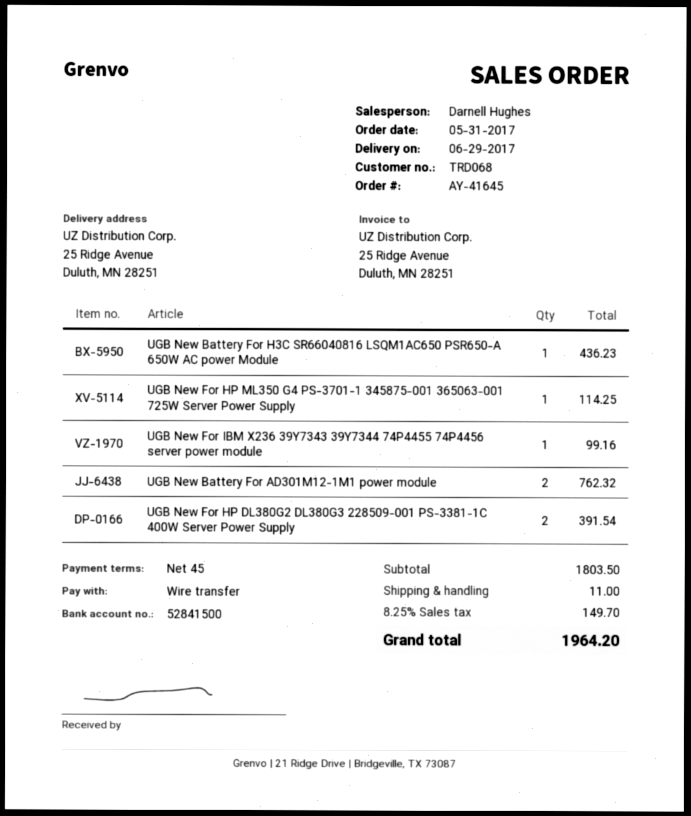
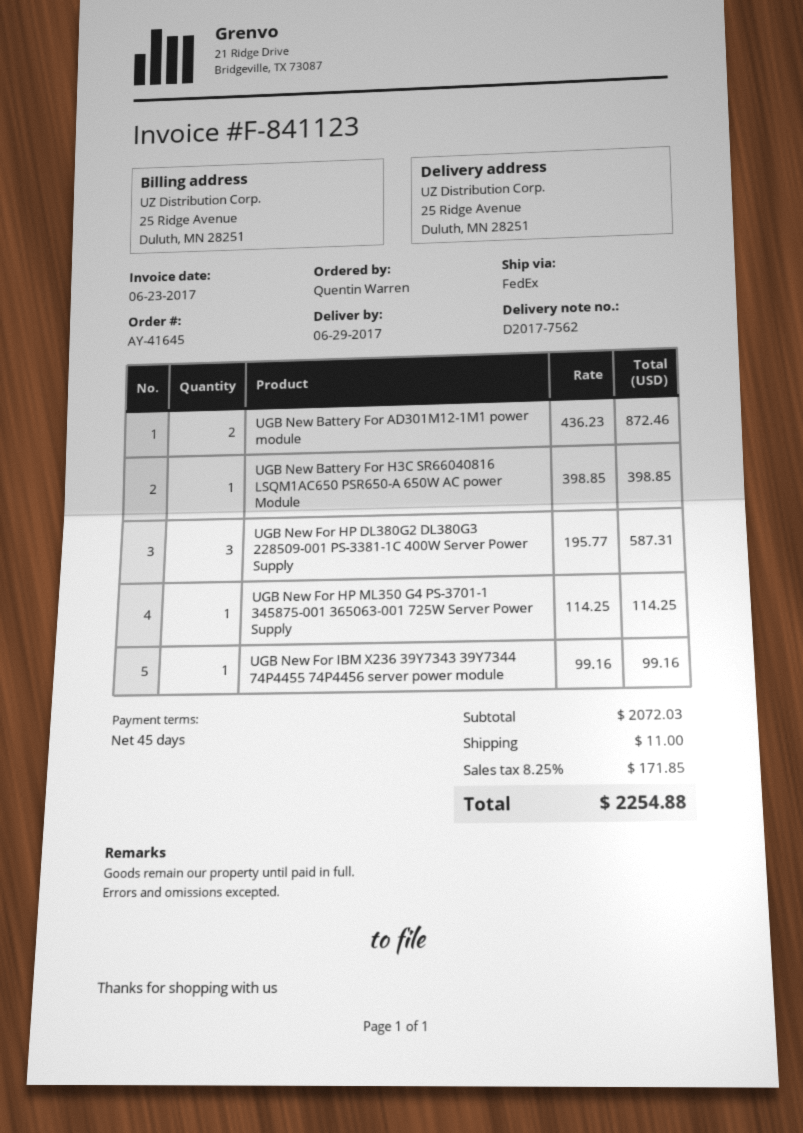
UGB New Battery For H3C SR66040816 LSQM1AC650 PSR650-A 650W AC power Module: 1 for 436.23 -> 1 for 398.85
UGB New Battery For AD301M12-1M1 power module: 2 for 762.32 -> 2 for 872.46
UGB New For HP DL380G2 DL380G3 228509-001 PS-3381-1C 400W Server Power Supply: 2 for 391.54 -> 3 for 587.31
subtotal: 1803.50 -> 2072.03
tax: 8.25% = 149.70 -> 8.25% = 171.85
total: 1964.20 -> 2254.88

